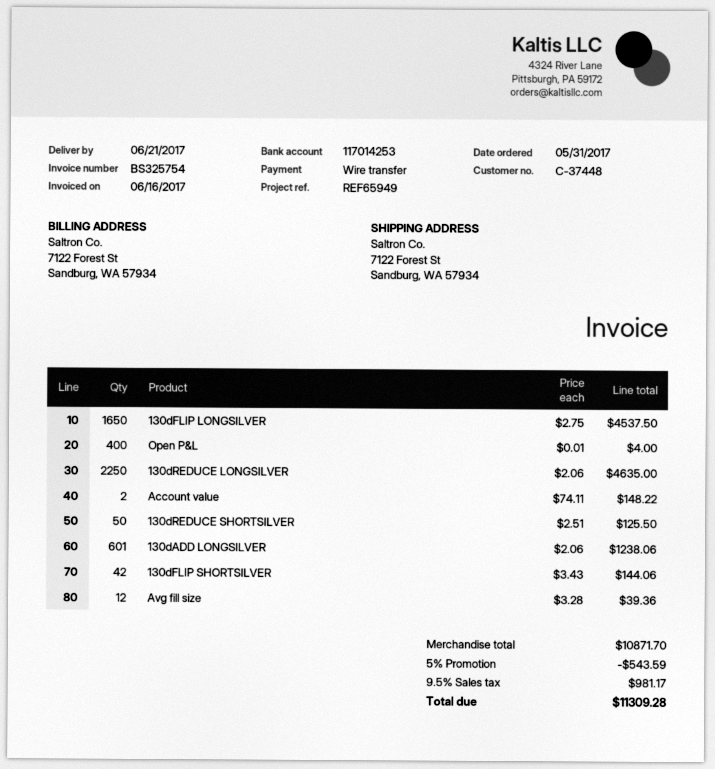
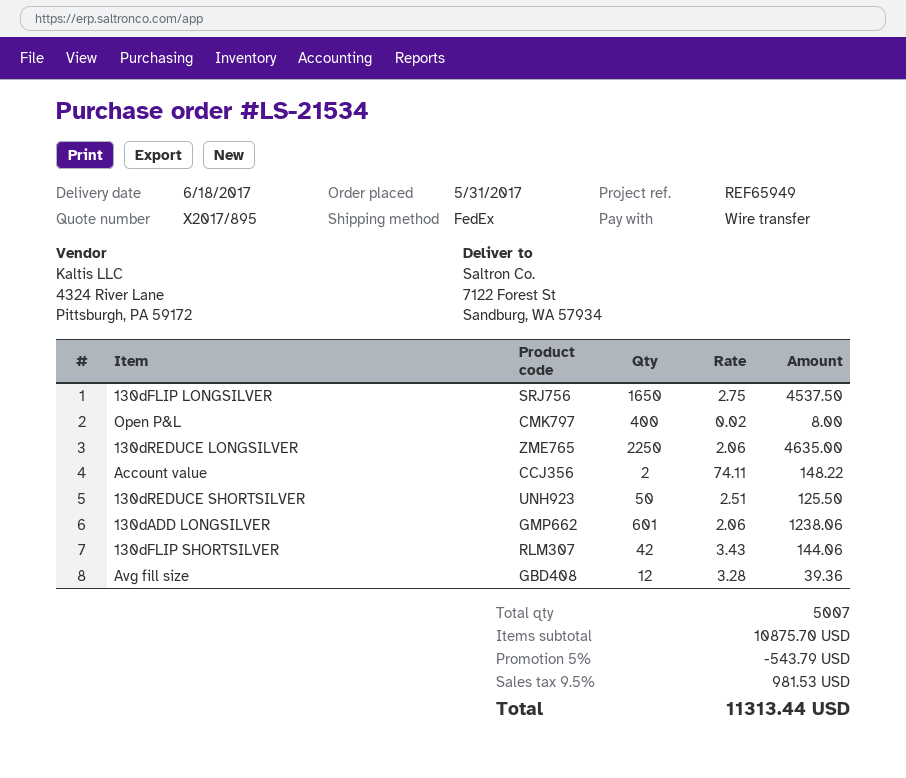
delivery date: 2017-06-21 -> 2017-06-18
Open P&L: 400 x 0.01 = 4.00 -> 400 x 0.02 = 8.00
subtotal: 10871.70 -> 10875.70
discount: 5% = 543.59 -> 5% = 543.79
tax: 9.5% = 981.17 -> 9.5% = 981.53
total: 11309.28 -> 11313.44

